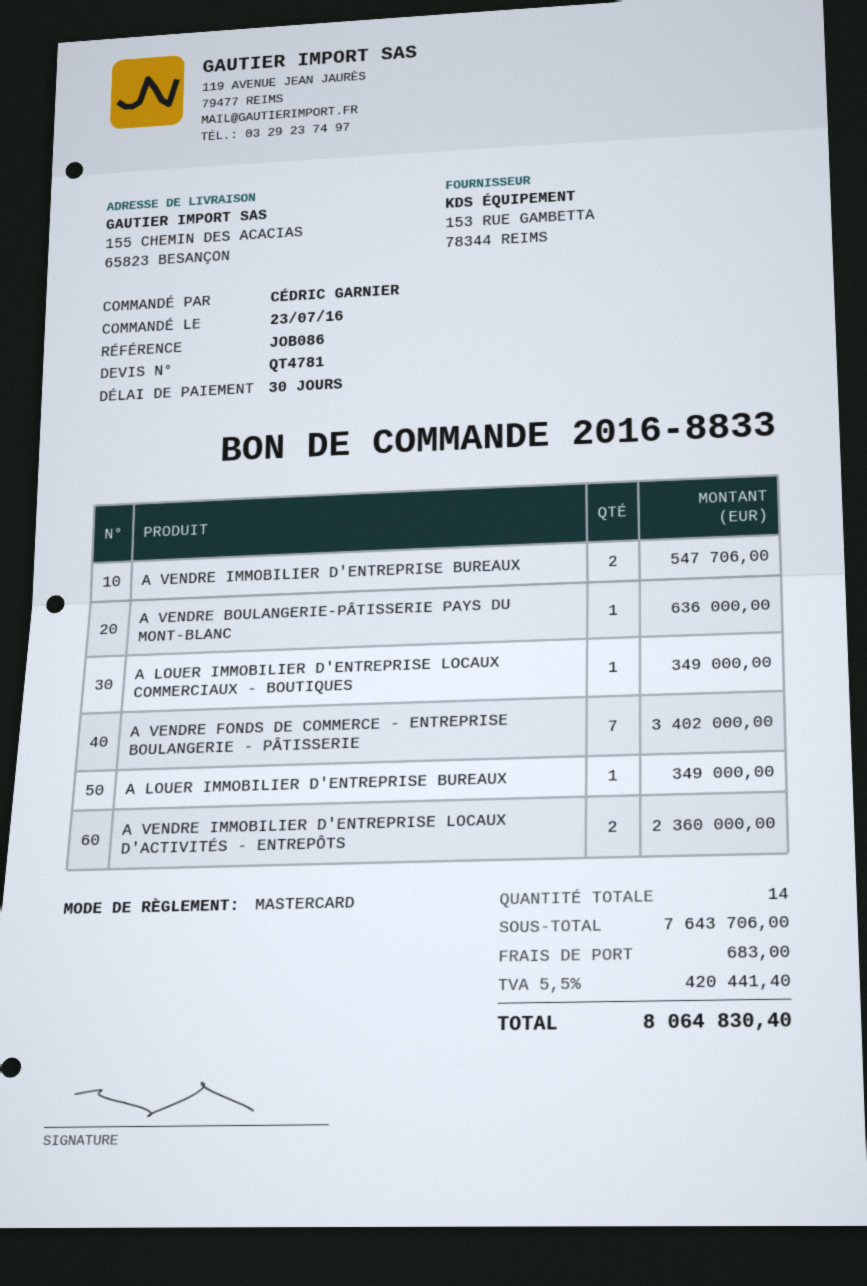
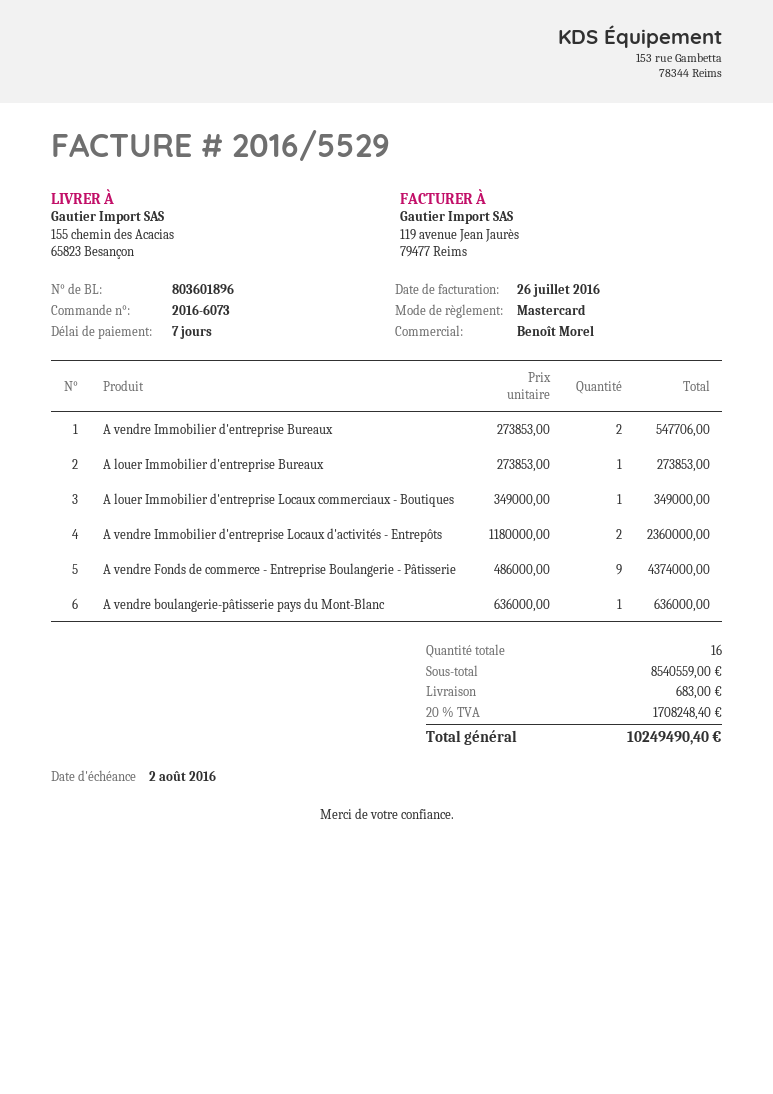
order number: 2016-8833 -> 2016-6073
payment terms: 30 days -> 7 days
A VENDRE FONDS DE COMMERCE - ENTREPRISE BOULANGERIE - PÂTISSERIE: 7 for 3402000.00 -> 9 for 4374000.00
A LOUER IMMOBILIER D'ENTREPRISE BUREAUX: 1 for 349000.00 -> 1 for 273853.00
total quantity: 14 -> 16
subtotal: 7643706.00 -> 8540559.00
tax: 5.5% = 420441.40 -> 20% = 1708248.40
total: 8064830.40 -> 10249490.40

